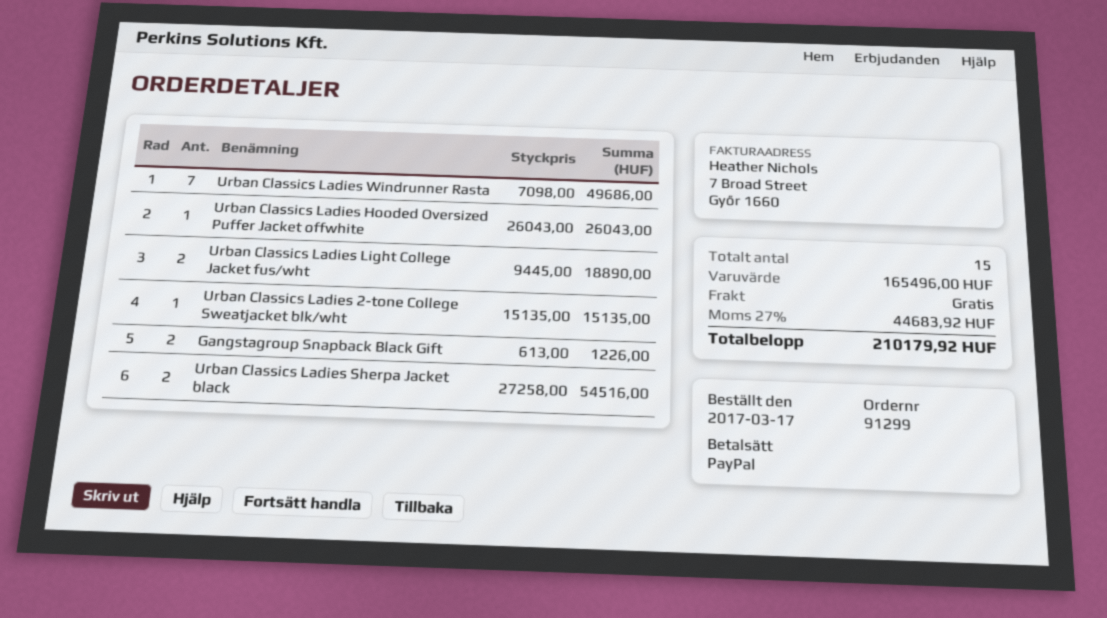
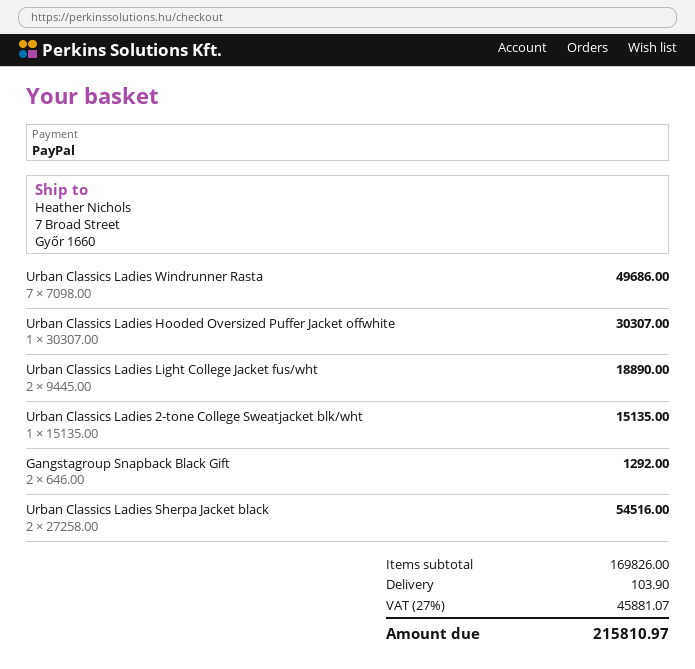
Urban Classics Ladies Hooded Oversized Puffer Jacket offwhite: 1 x 26043.00 = 26043.00 -> 1 x 30307.00 = 30307.00
Gangstagroup Snapback Black Gift: 2 x 613.00 = 1226.00 -> 2 x 646.00 = 1292.00
subtotal: 165496.00 -> 169826.00
shipping: 0.00 -> 103.90
tax: 27% = 44683.92 -> 27% = 45881.07
total: 210179.92 -> 215810.97

